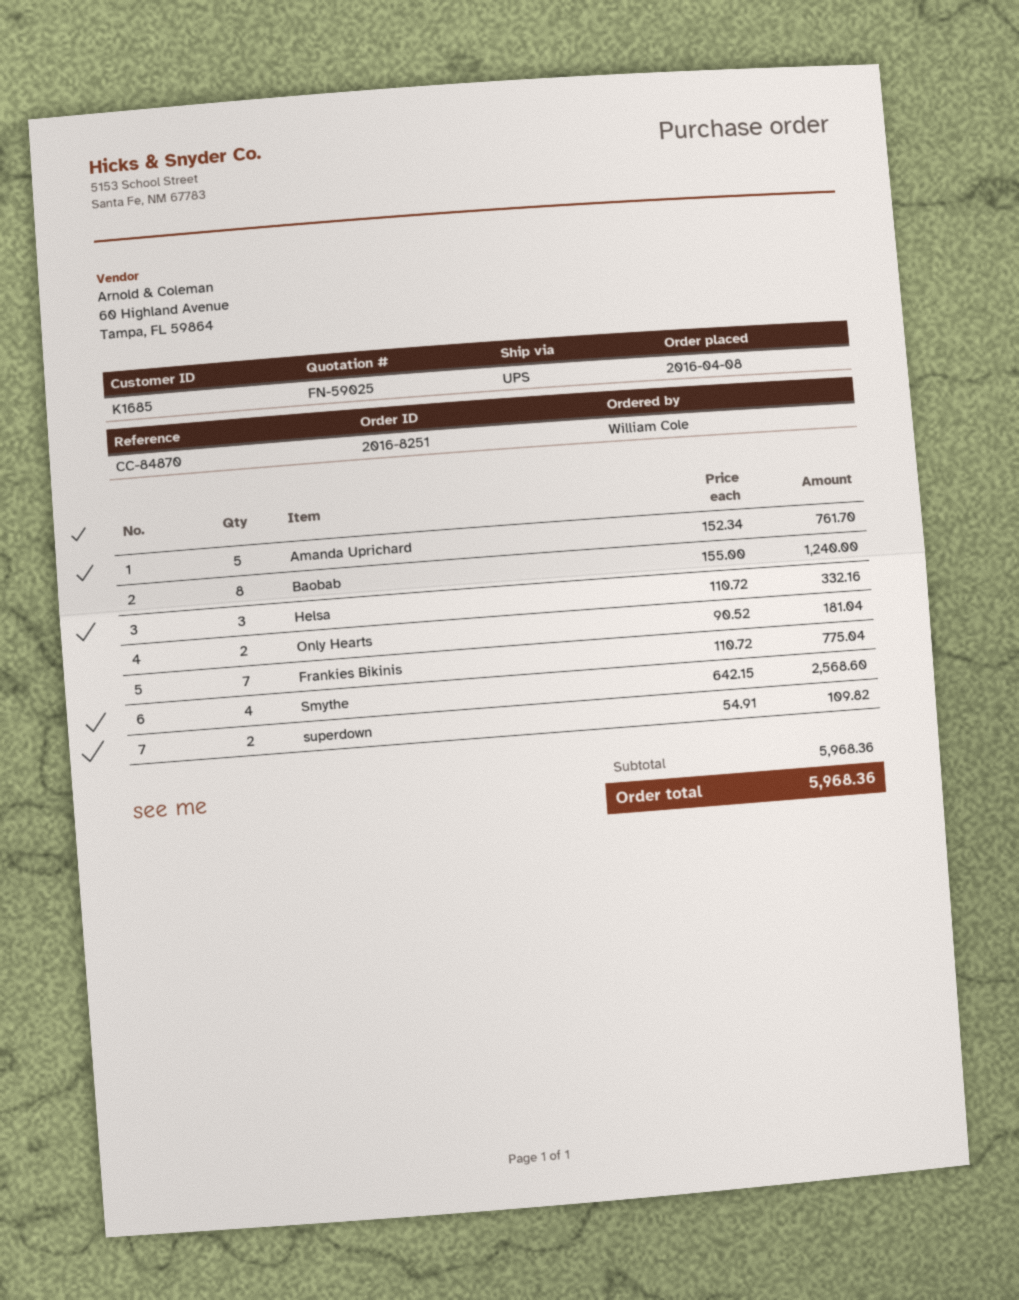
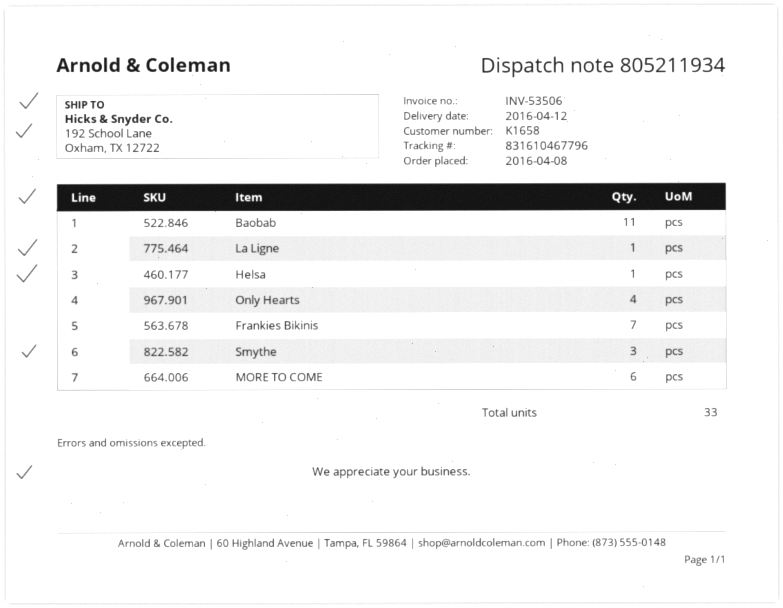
customer number: K1685 -> K1658
Amanda Uprichard: 5 -> none
Baobab: 8 -> 11
Helsa: 3 -> 1
Only Hearts: 2 -> 4
Smythe: 4 -> 3
superdown: 2 -> none
La Ligne: none -> 1
MORE TO COME: none -> 6

